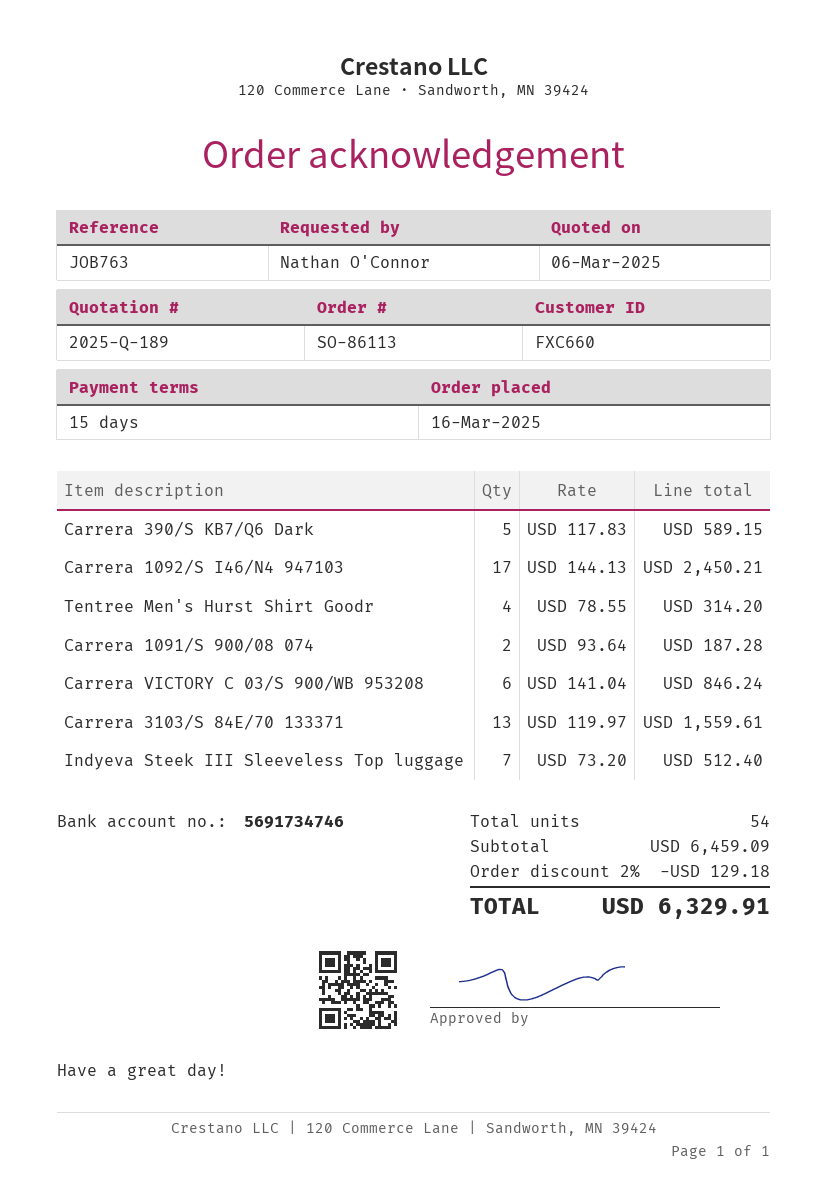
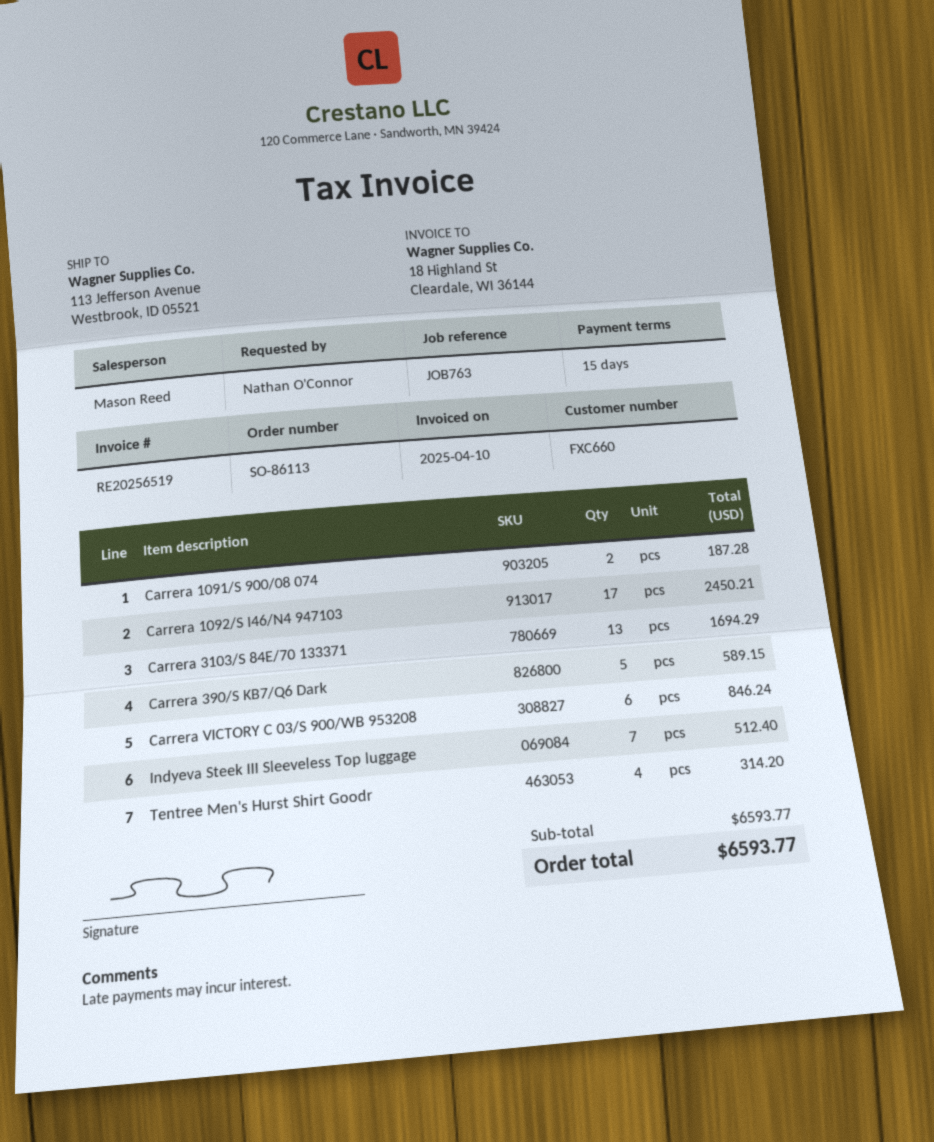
Carrera 3103/S 84E/70 133371: 13 for 1559.61 -> 13 for 1694.29
subtotal: 6459.09 -> 6593.77
discount: 2% = 129.18 -> none
total: 6329.91 -> 6593.77

